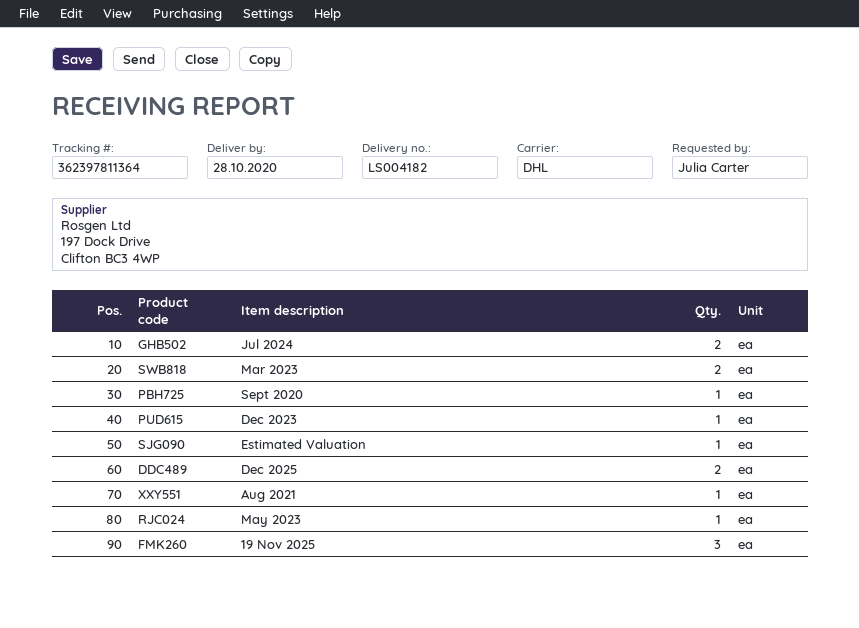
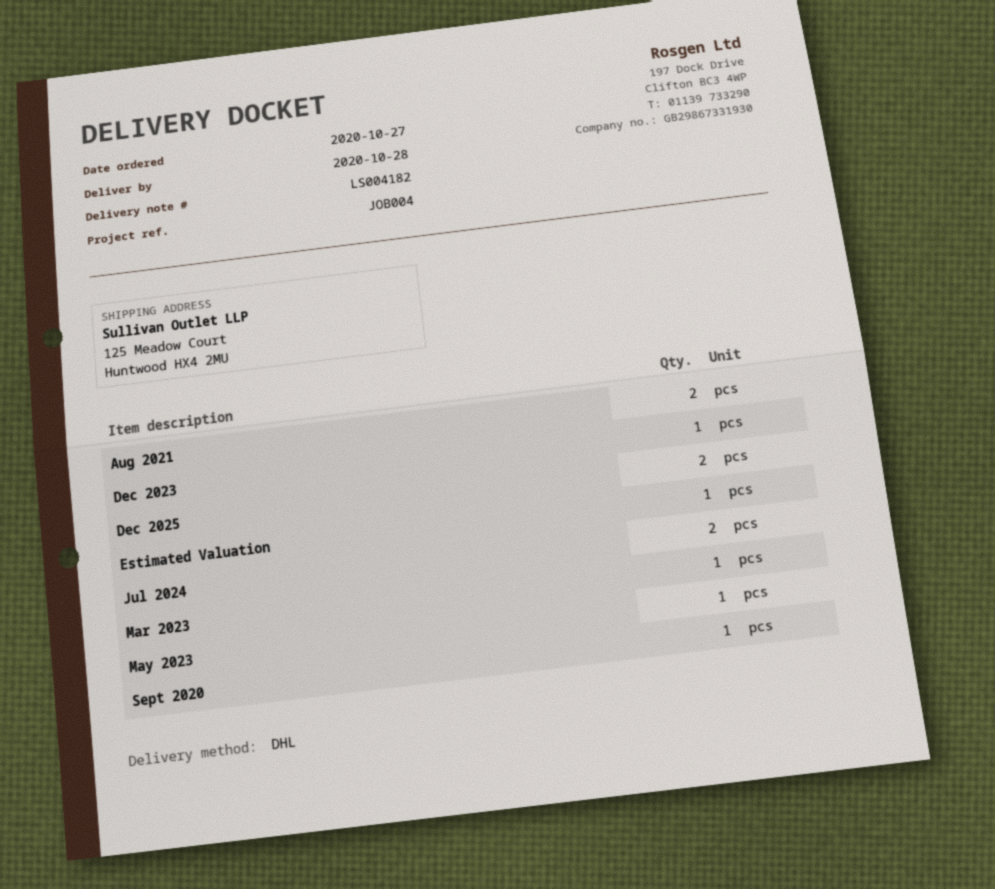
Mar 2023: 2 -> 1
Aug 2021: 1 -> 2
19 Nov 2025: 3 -> none

